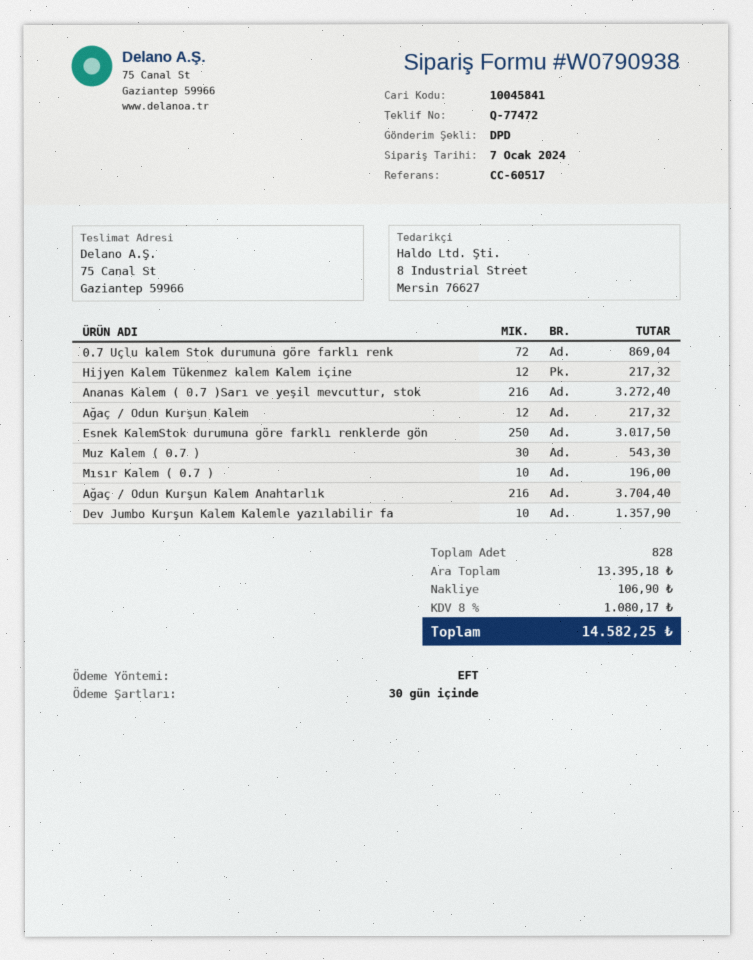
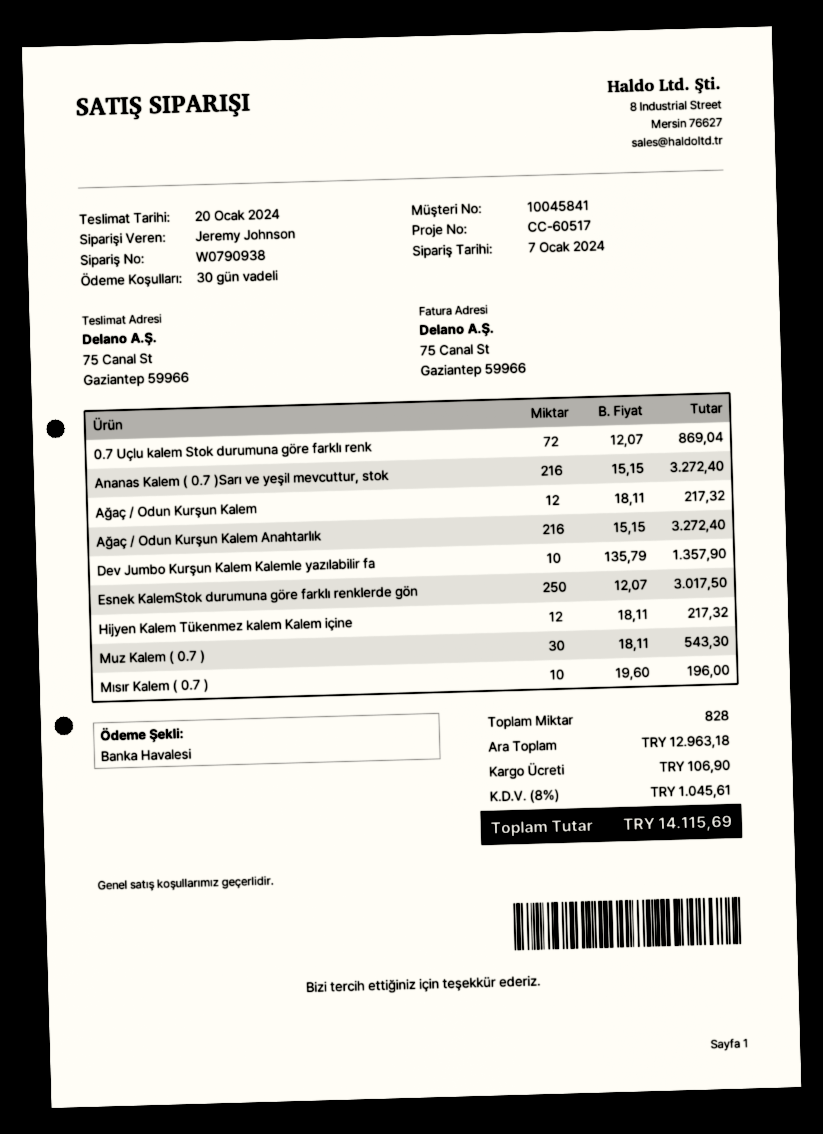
Ağaç / Odun Kurşun Kalem Anahtarlık: 216 for 3704.40 -> 216 for 3272.40
subtotal: 13395.18 -> 12963.18
tax: 8% = 1080.17 -> 8% = 1045.61
total: 14582.25 -> 14115.69

